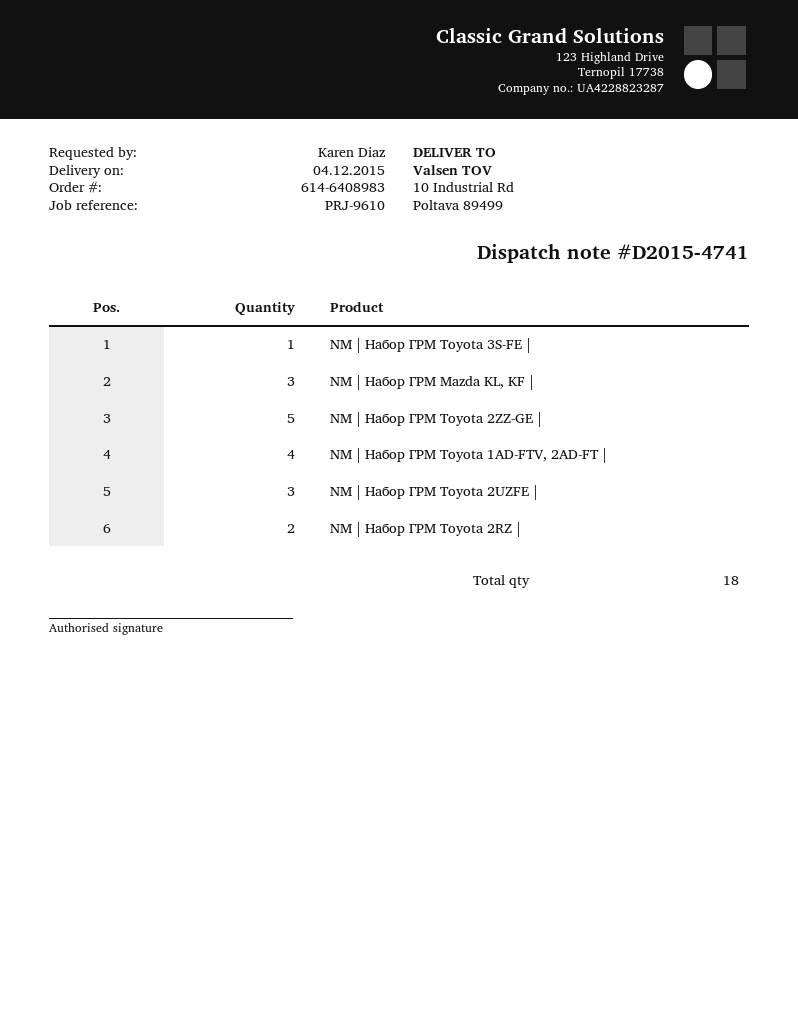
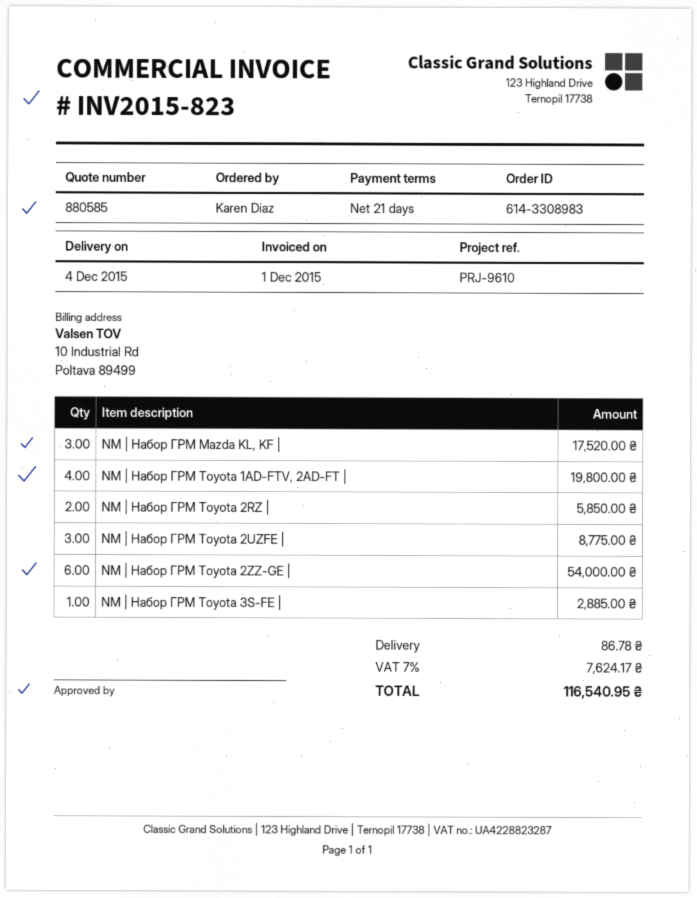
order number: 614-6408983 -> 614-3308983
NM | Набор ГРМ Toyota 2ZZ-GE |: 5 -> 6

